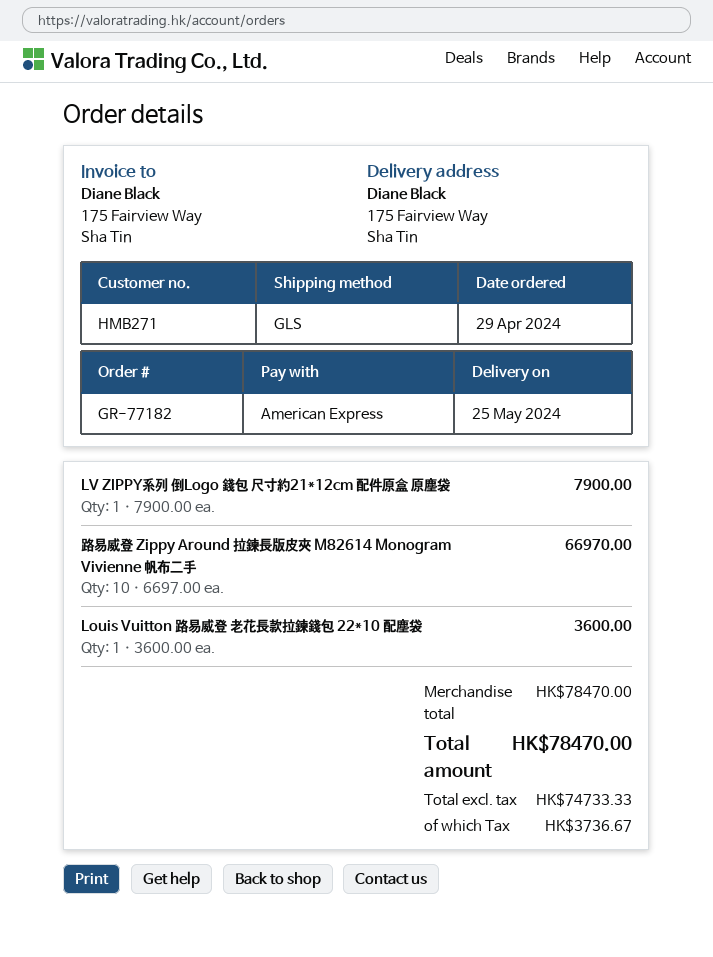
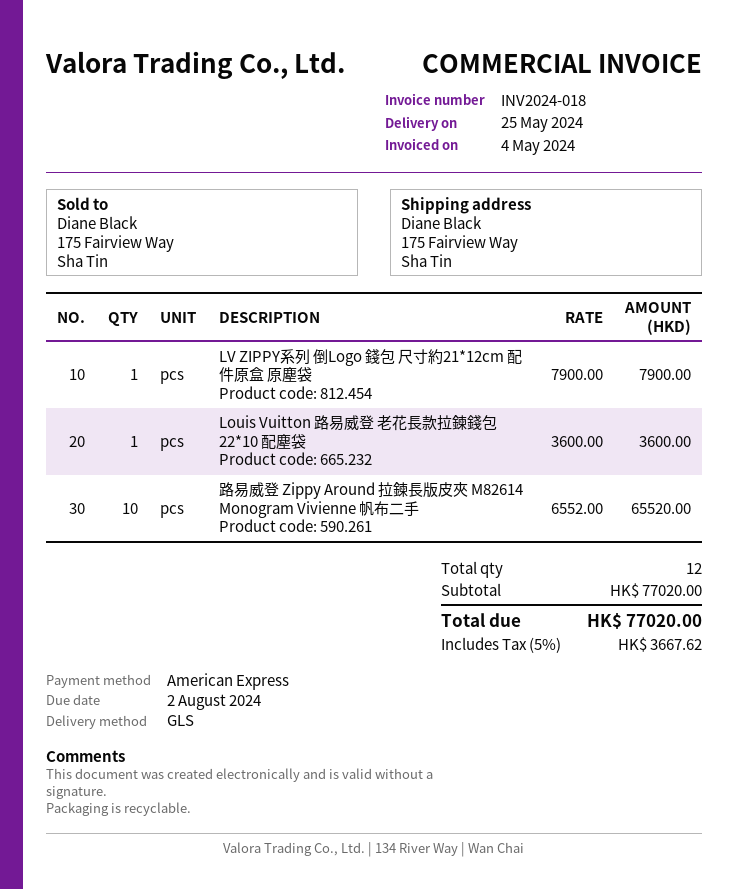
路易威登 Zippy Around 拉鍊長版皮夾 M82614 Monogram Vivienne 帆布二手: 10 x 6697.00 = 66970.00 -> 10 x 6552.00 = 65520.00
subtotal: 78470.00 -> 77020.00
tax: 3736.67 -> 3667.62
total: 78470.00 -> 77020.00

